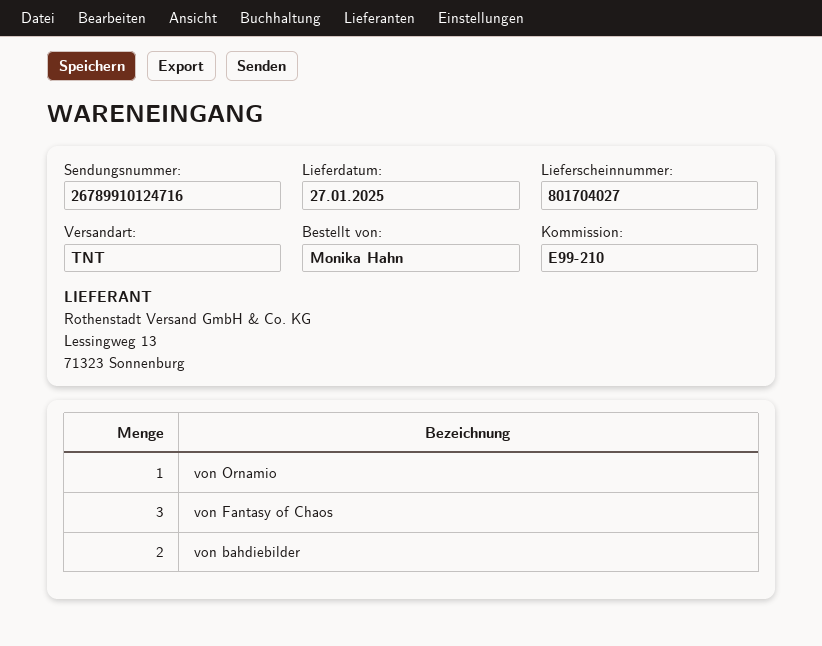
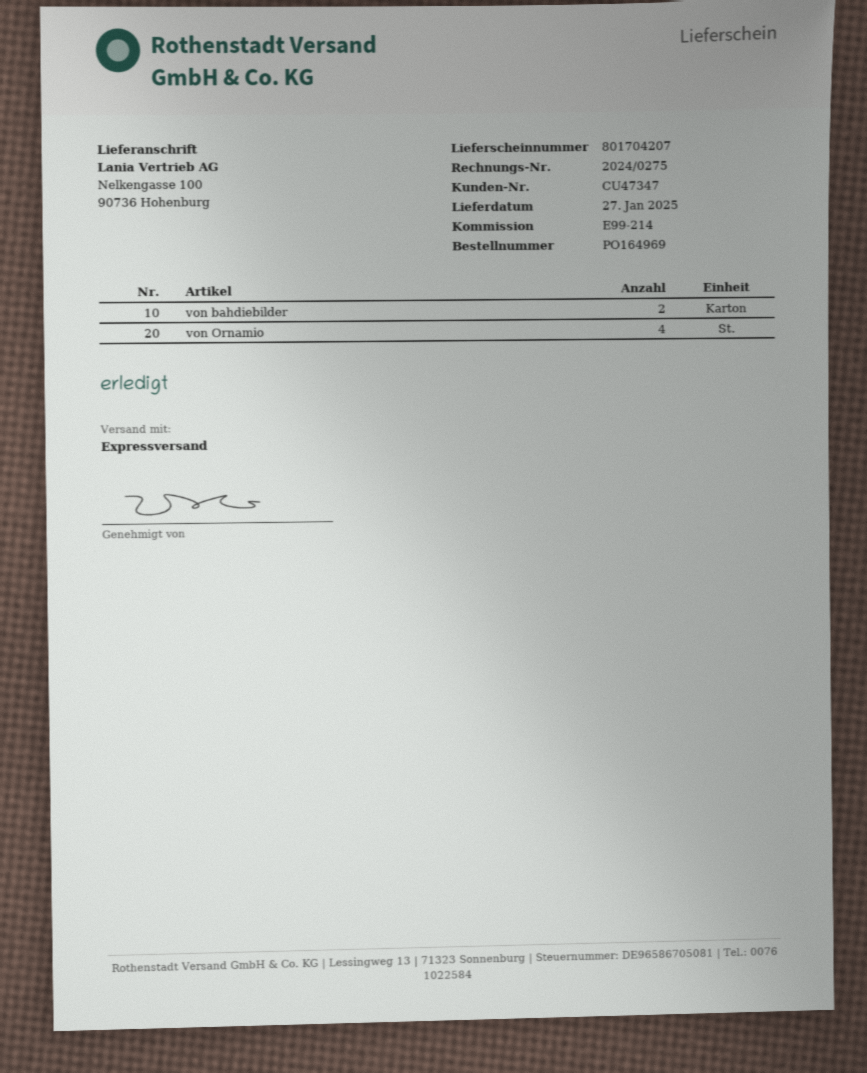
delivery note number: 801704027 -> 801704207
reference: E99-210 -> E99-214
shipping method: TNT -> express
von Ornamio: 1 -> 4
von Fantasy of Chaos: 3 -> none

